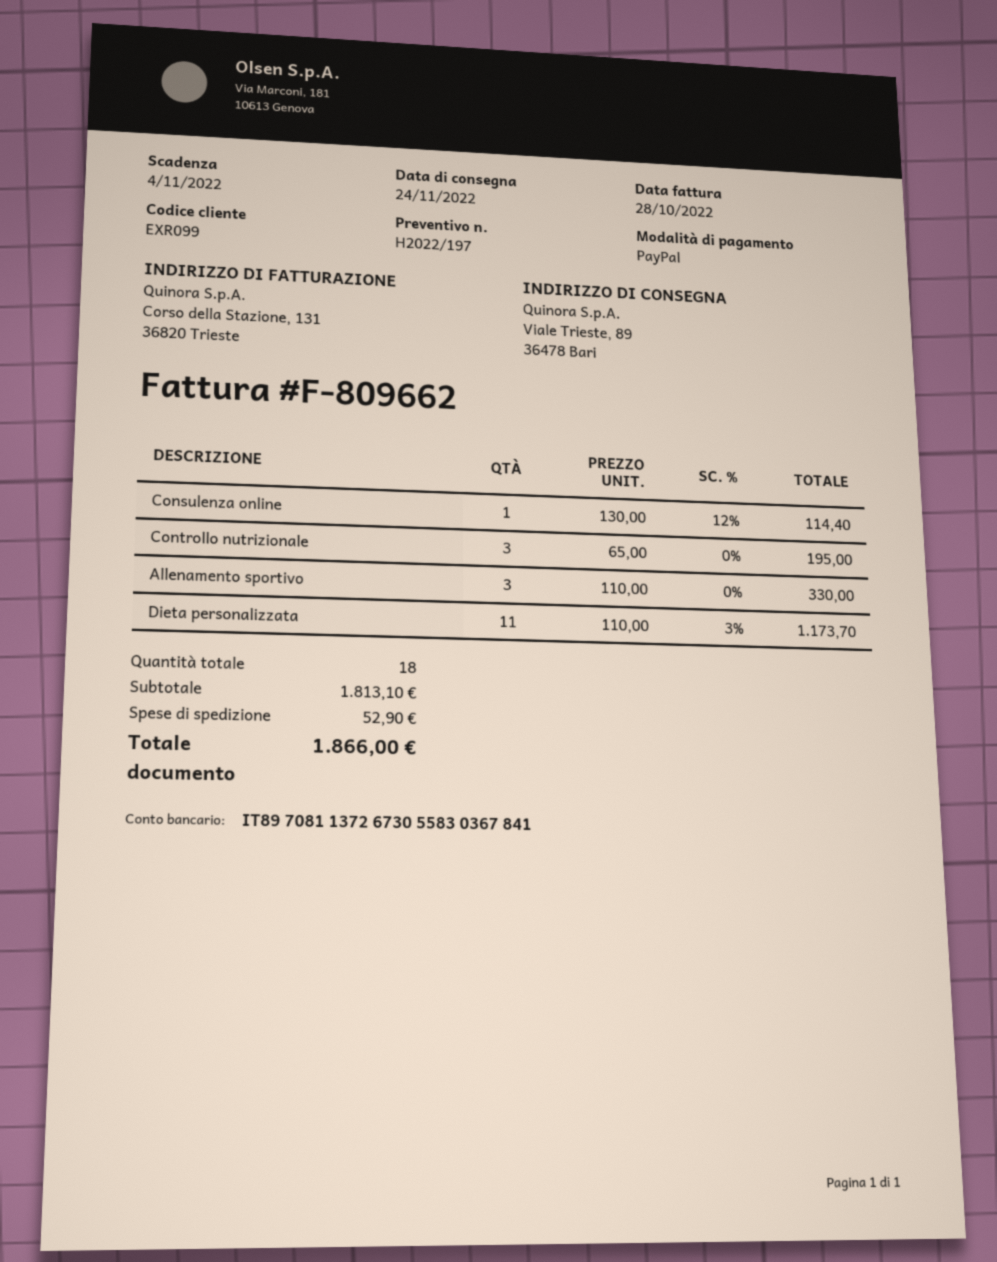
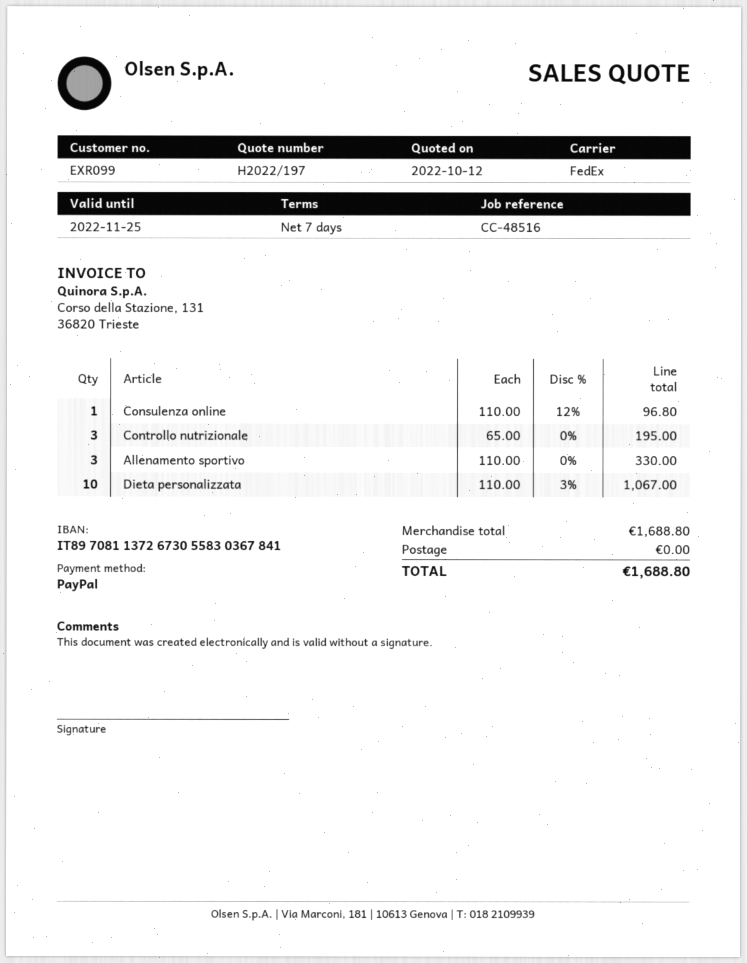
Consulenza online: 1 x 130.00 - 12% = 114.40 -> 1 x 110.00 - 12% = 96.80
Dieta personalizzata: 11 x 110.00 - 3% = 1173.70 -> 10 x 110.00 - 3% = 1067.00
subtotal: 1813.10 -> 1688.80
shipping: 52.90 -> 0.00
total: 1866.00 -> 1688.80

